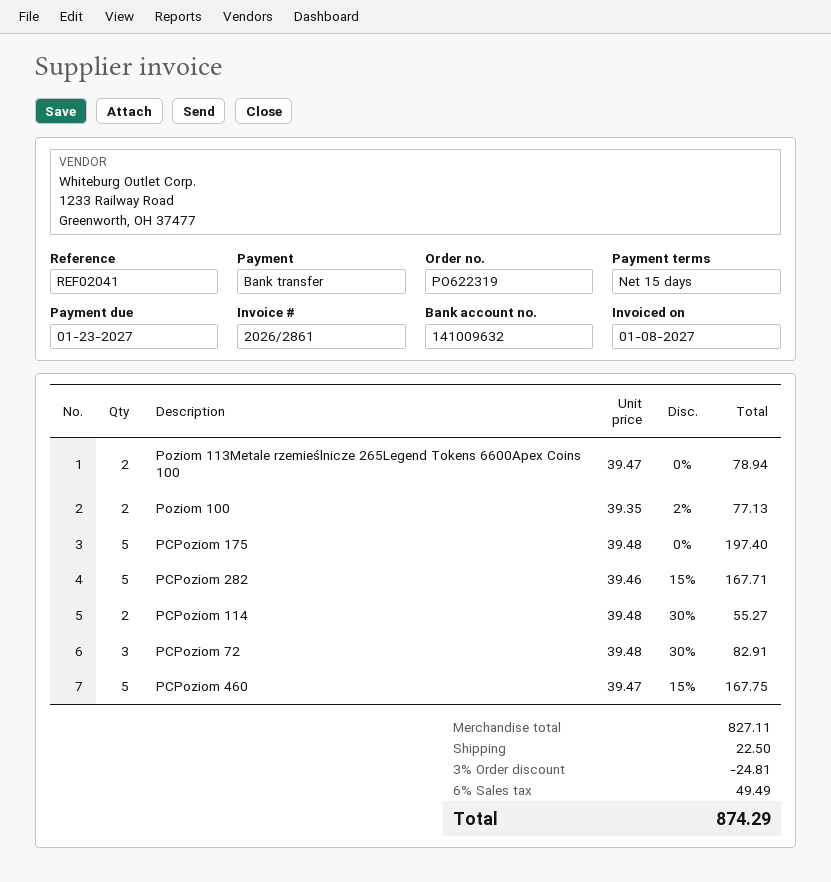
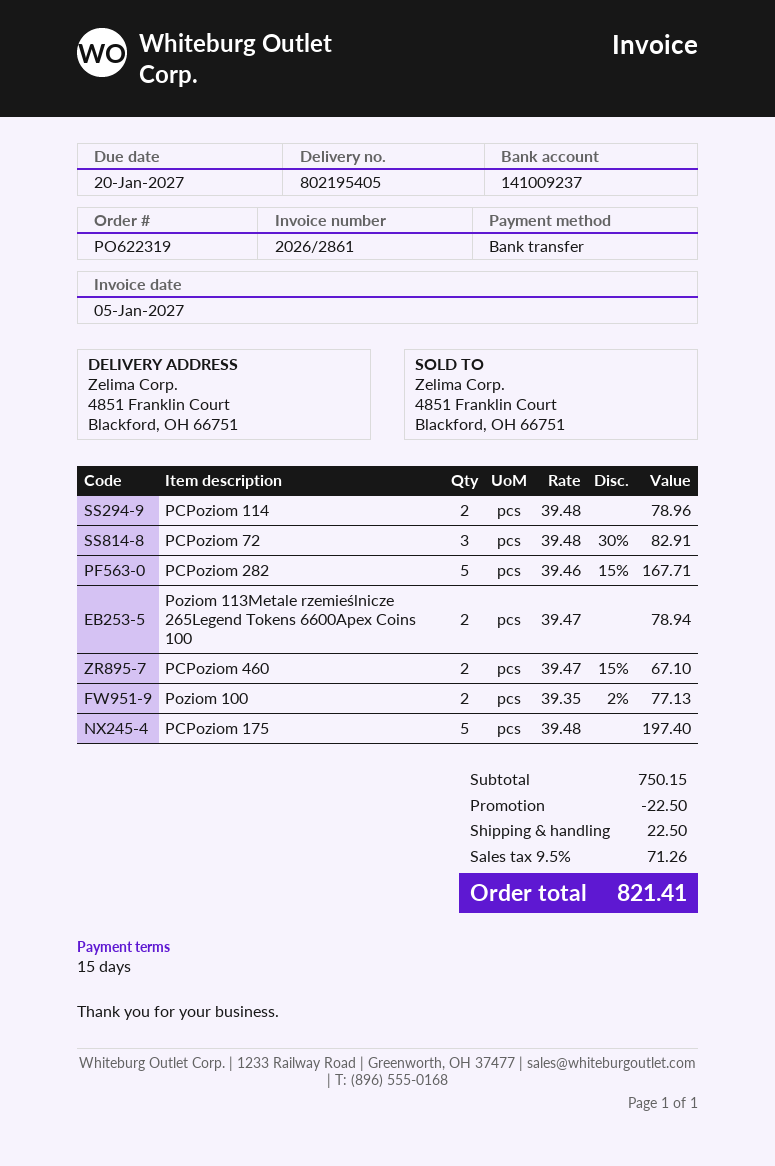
invoice date: 2027-01-08 -> 2027-01-05
due date: 2027-01-23 -> 2027-01-20
bank account: 141009632 -> 141009237
PCPoziom 114: 2 x 39.48 - 30% = 55.27 -> 2 x 39.48 = 78.96
PCPoziom 460: 5 x 39.47 - 15% = 167.75 -> 2 x 39.47 - 15% = 67.10
subtotal: 827.11 -> 750.15
discount: 24.81 -> 22.50
tax: 6% = 49.49 -> 9.5% = 71.26
total: 874.29 -> 821.41

